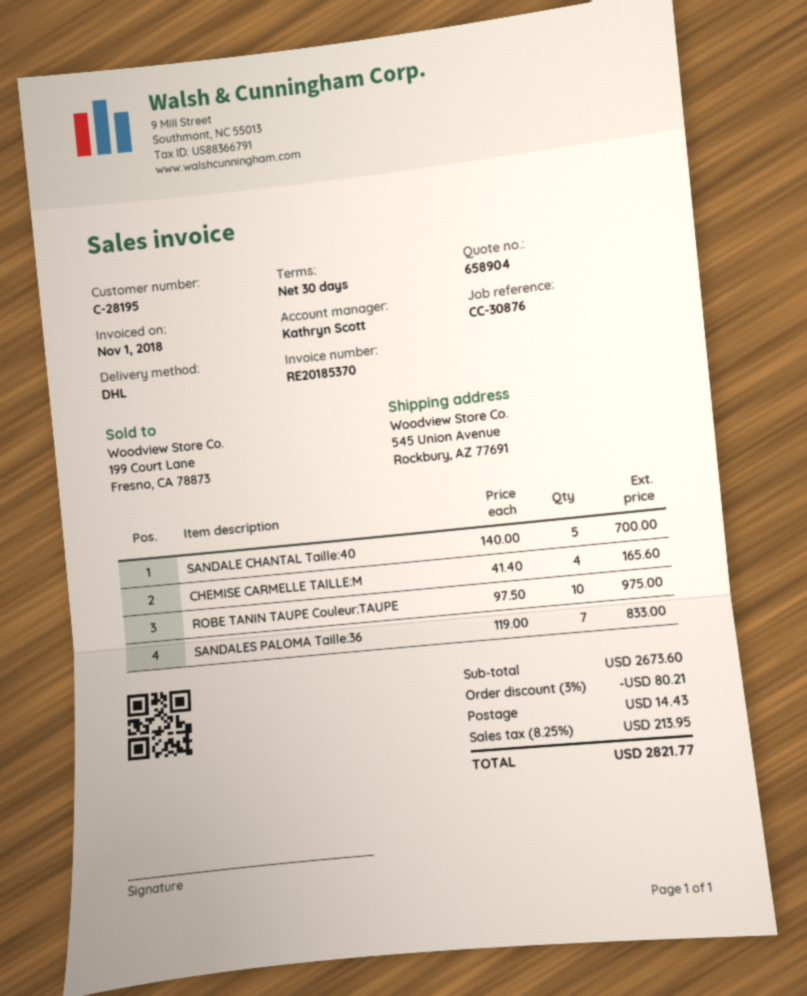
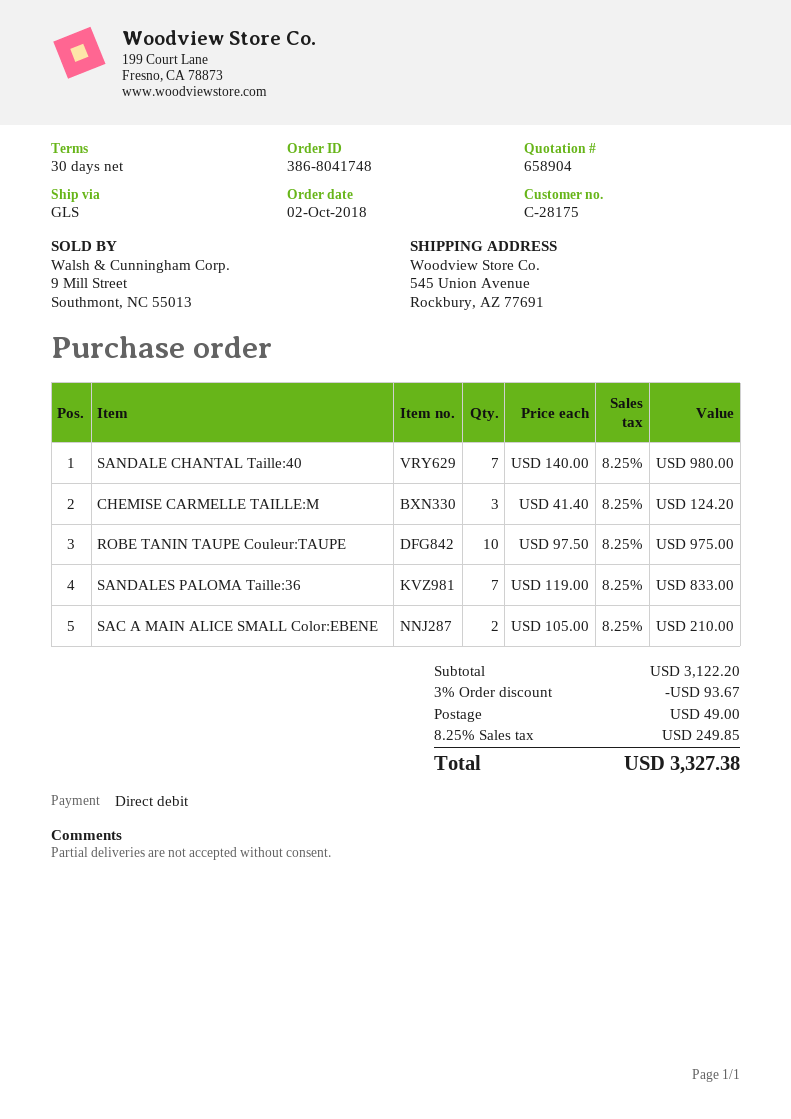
customer number: C-28195 -> C-28175
shipping method: DHL -> GLS
SANDALE CHANTAL Taille:40: 5 x 140.00 = 700.00 -> 7 x 140.00 = 980.00
CHEMISE CARMELLE TAILLE:M: 4 x 41.40 = 165.60 -> 3 x 41.40 = 124.20
SAC A MAIN ALICE SMALL Color:EBENE: none -> 2 x 105.00 = 210.00
subtotal: 2673.60 -> 3122.20
discount: 3% = 80.21 -> 3% = 93.67
shipping: 14.43 -> 49.00
tax: 8.25% = 213.95 -> 8.25% = 249.85
total: 2821.77 -> 3327.38

